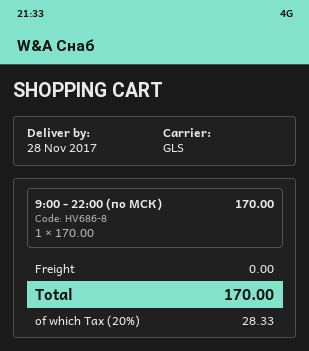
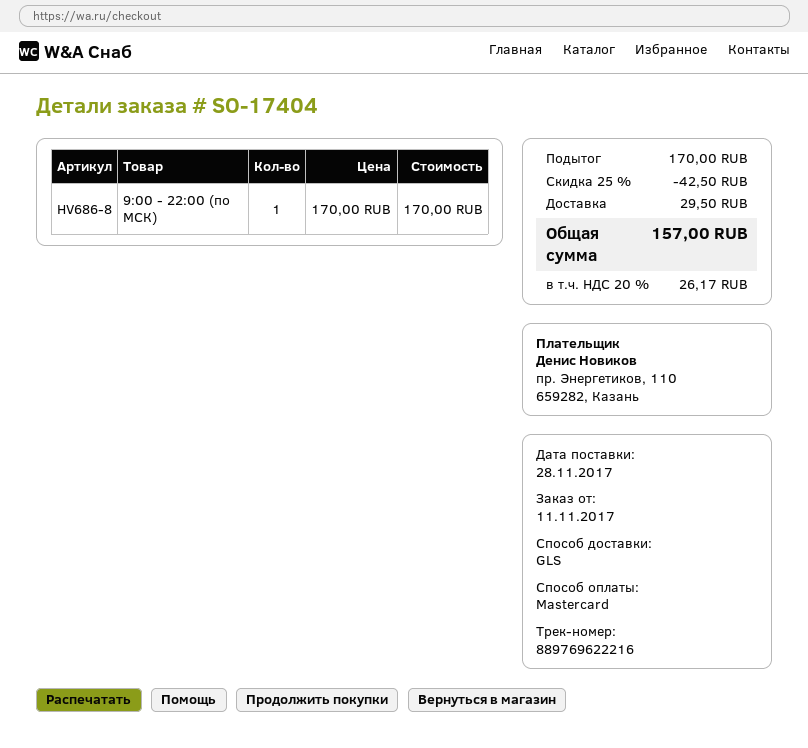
discount: none -> 25% = 42.50
shipping: 0.00 -> 29.50
tax: 20% = 28.33 -> 20% = 26.17
total: 170.00 -> 157.00

